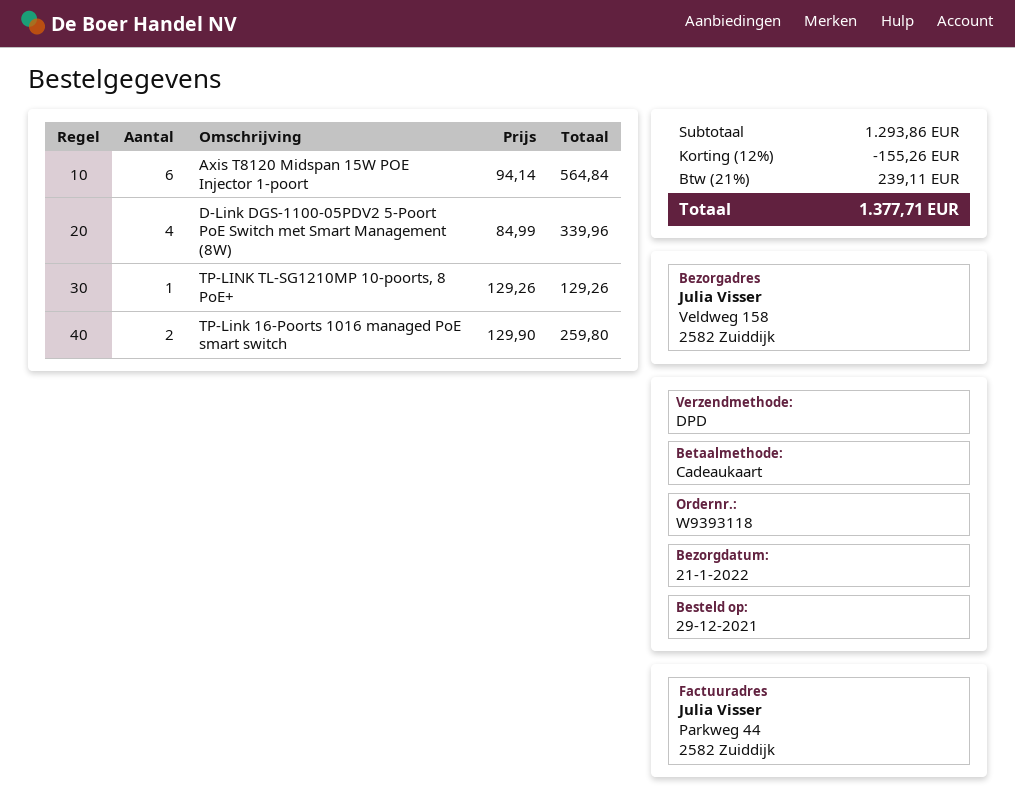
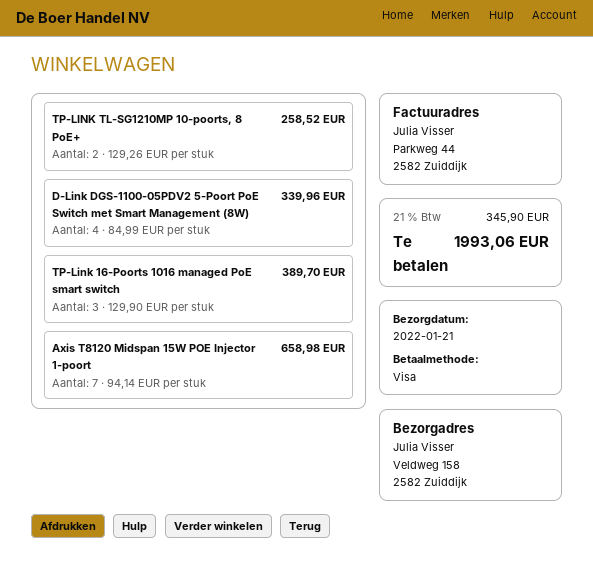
payment method: gift card -> Visa
Axis T8120 Midspan 15W POE Injector 1-poort: 6 x 94.14 = 564.84 -> 7 x 94.14 = 658.98
TP-LINK TL-SG1210MP 10-poorts, 8 PoE+: 1 x 129.26 = 129.26 -> 2 x 129.26 = 258.52
TP-Link 16-Poorts 1016 managed PoE smart switch: 2 x 129.90 = 259.80 -> 3 x 129.90 = 389.70
discount: 12% = 155.26 -> none
tax: 21% = 239.11 -> 21% = 345.90
total: 1377.71 -> 1993.06

